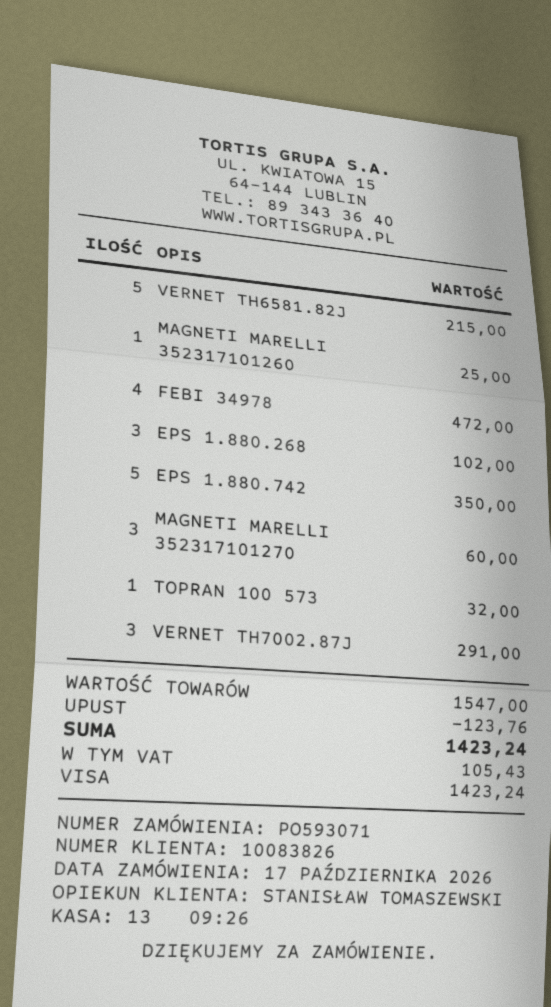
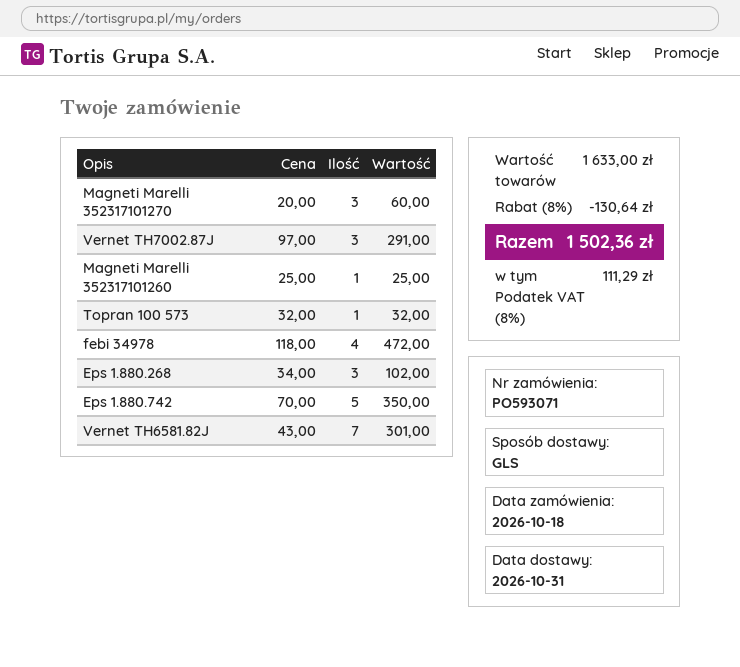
order date: 2026-10-17 -> 2026-10-18
VERNET TH6581.82J: 5 for 215.00 -> 7 for 301.00
subtotal: 1547.00 -> 1633.00
discount: 123.76 -> 130.64
tax: 105.43 -> 111.29
total: 1423.24 -> 1502.36

